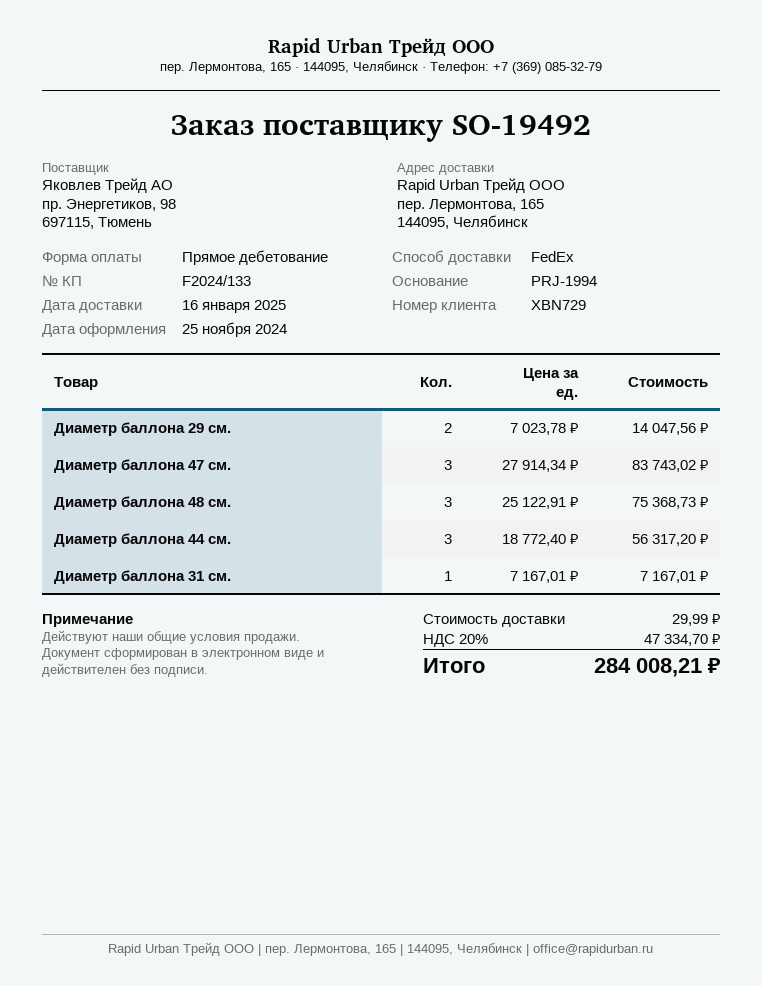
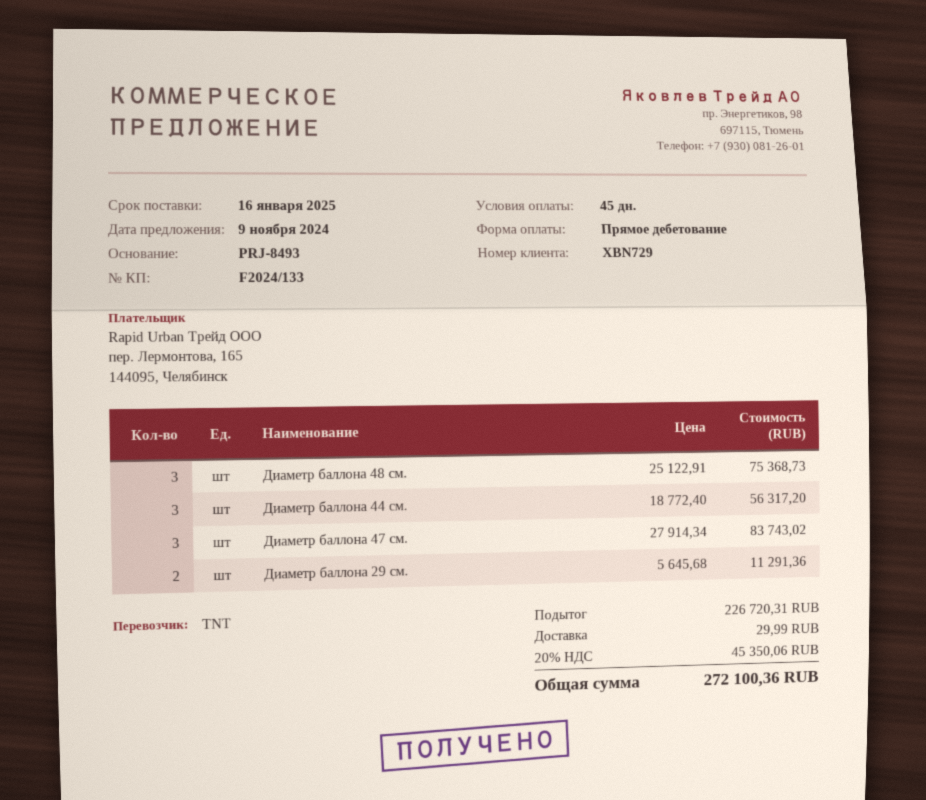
reference: PRJ-1994 -> PRJ-8493
shipping method: FedEx -> TNT
Диаметр баллона 29 см.: 2 x 7023.78 = 14047.56 -> 2 x 5645.68 = 11291.36
Диаметр баллона 31 см.: 1 x 7167.01 = 7167.01 -> none
tax: 20% = 47334.70 -> 20% = 45350.06
total: 284008.21 -> 272100.36

